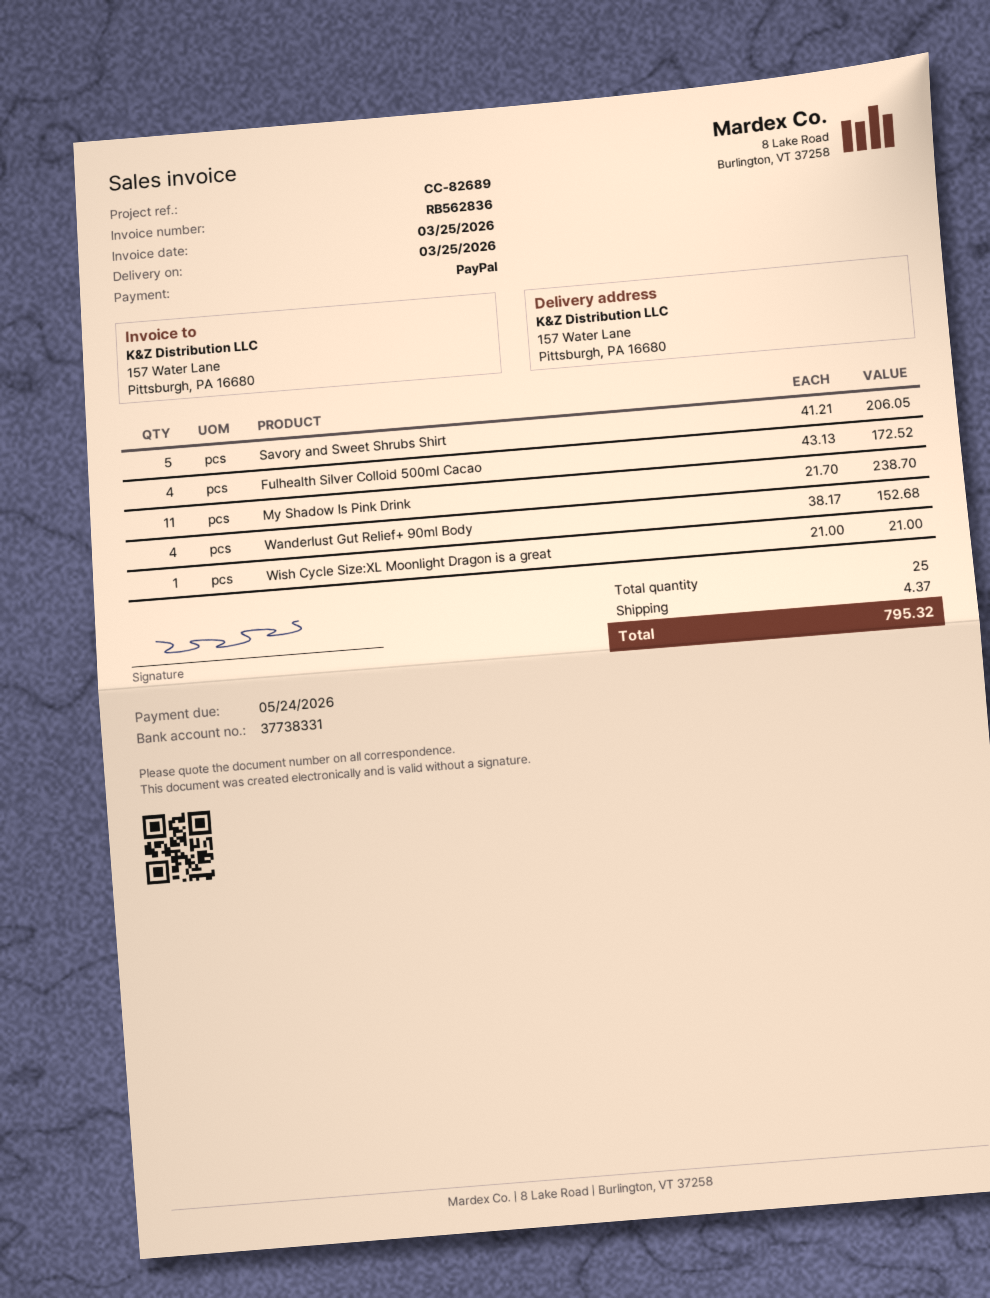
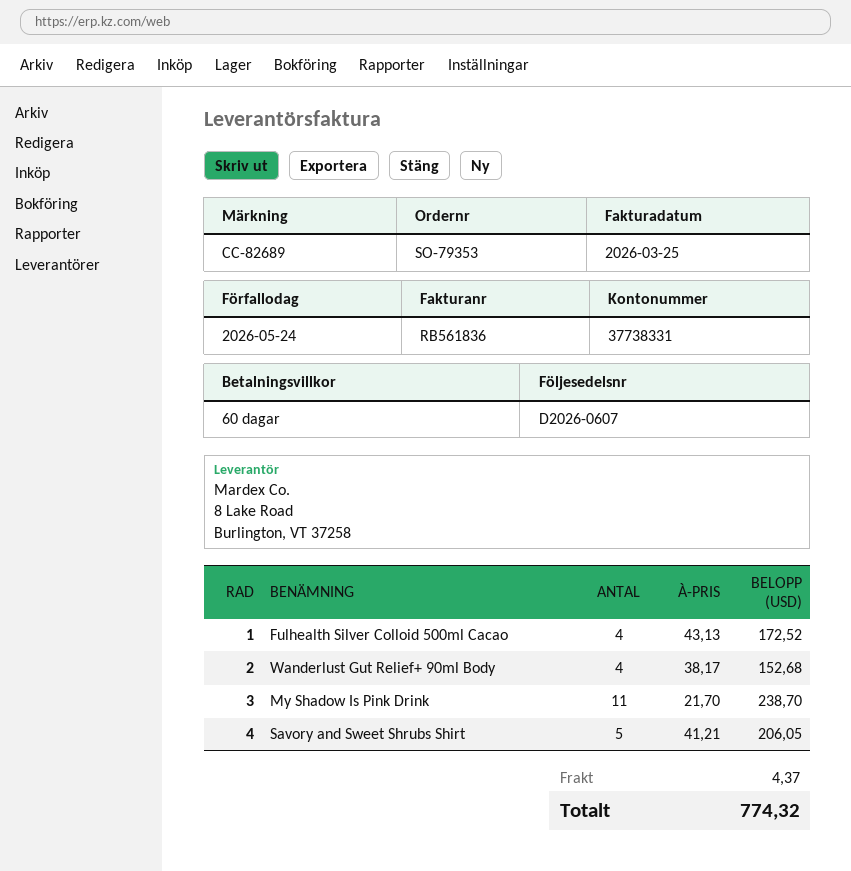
invoice number: RB562836 -> RB561836
Wish Cycle Size:XL Moonlight Dragon is a great: 1 x 21.00 = 21.00 -> none
total: 795.32 -> 774.32

